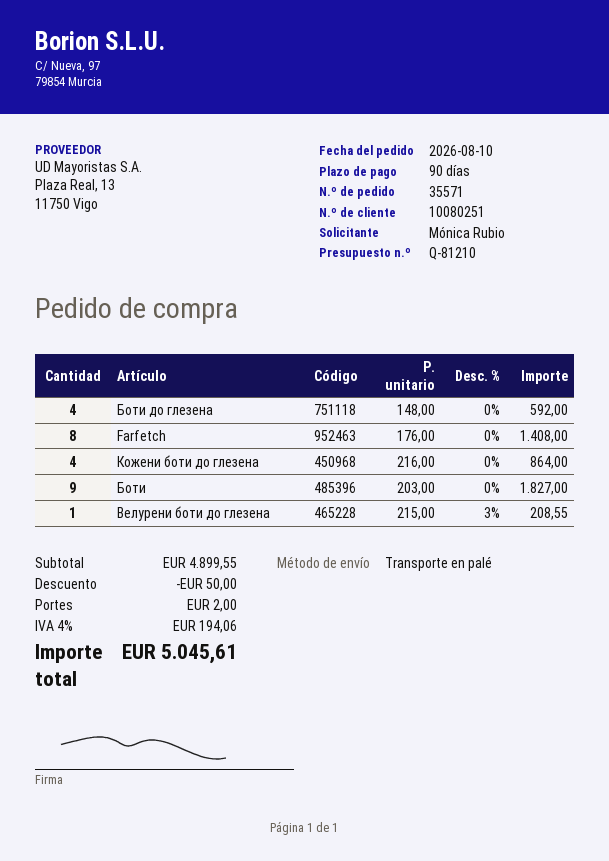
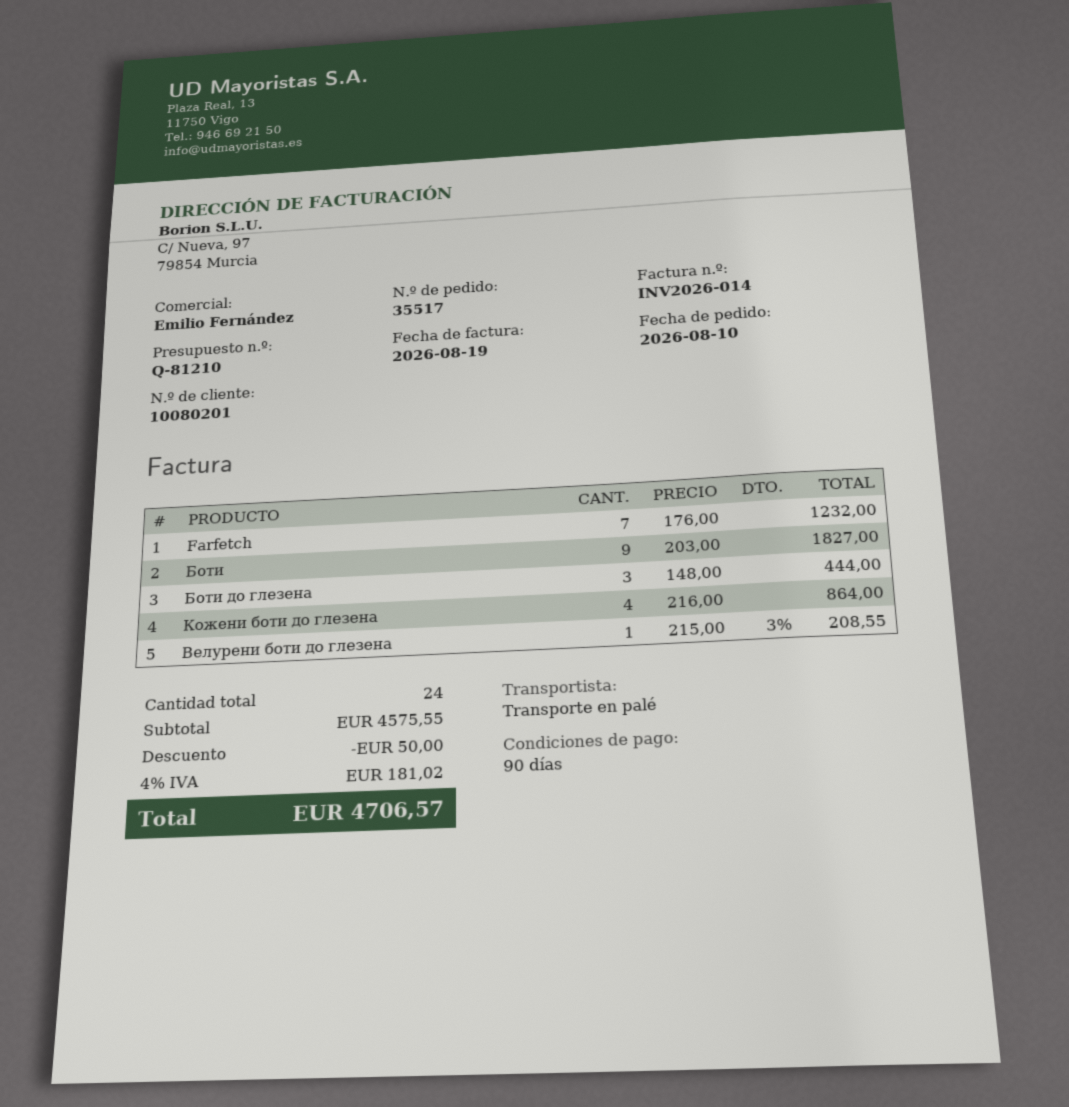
order number: 35571 -> 35517
customer number: 10080251 -> 10080201
Боти до глезена: 4 x 148.00 = 592.00 -> 3 x 148.00 = 444.00
Farfetch: 8 x 176.00 = 1408.00 -> 7 x 176.00 = 1232.00
subtotal: 4899.55 -> 4575.55
shipping: 2.00 -> none
tax: 4% = 194.06 -> 4% = 181.02
total: 5045.61 -> 4706.57

